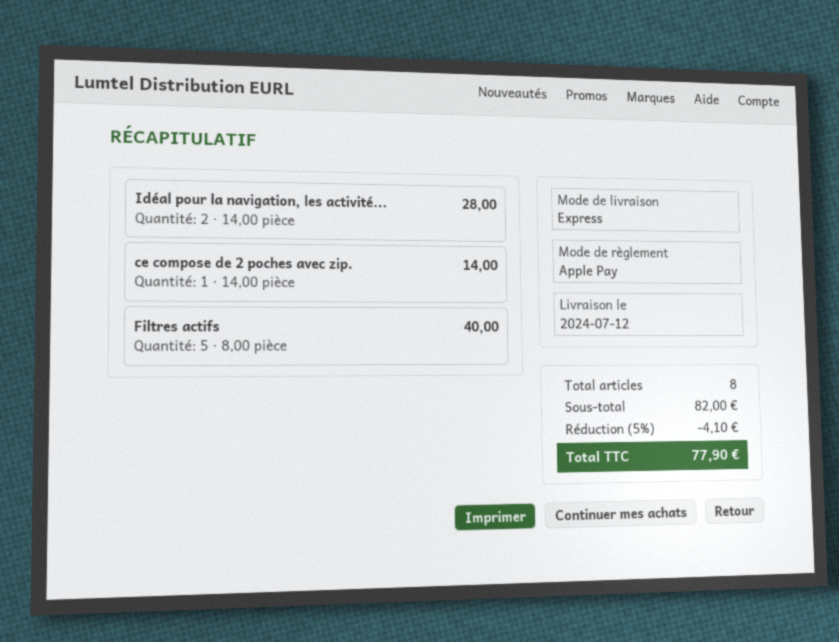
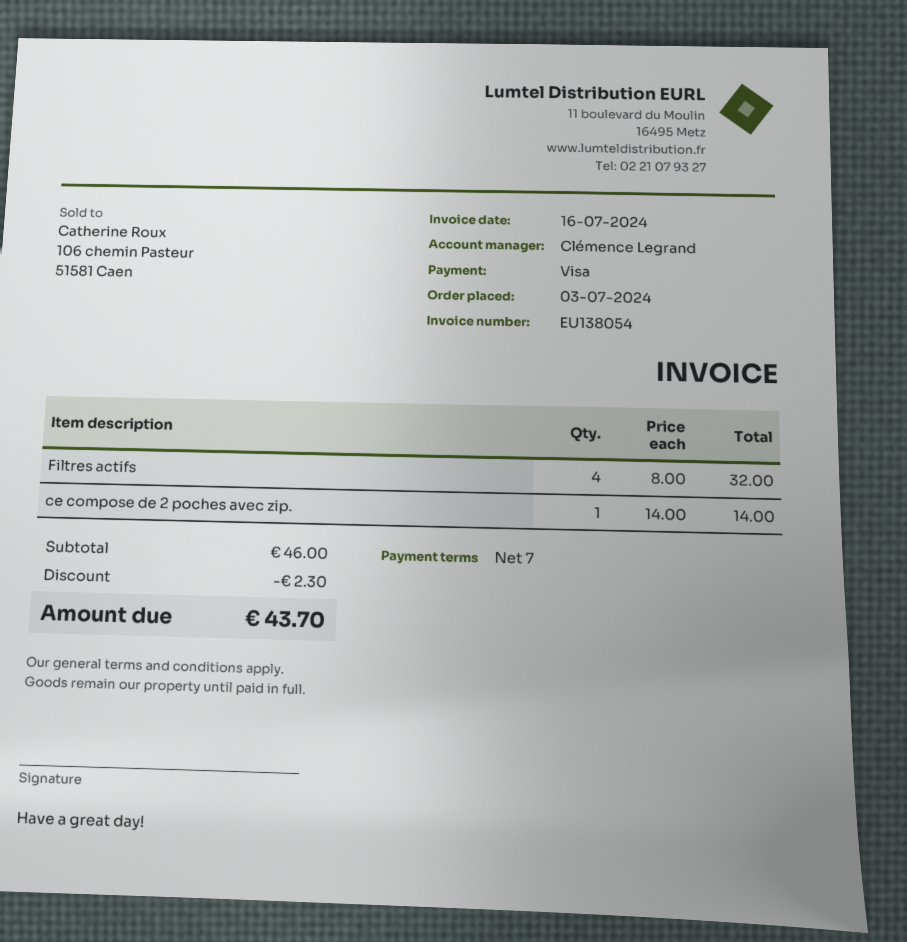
payment method: Apple Pay -> Visa
Idéal pour la navigation, les activité...: 2 x 14.00 = 28.00 -> none
Filtres actifs: 5 x 8.00 = 40.00 -> 4 x 8.00 = 32.00
subtotal: 82.00 -> 46.00
discount: 4.10 -> 2.30
total: 77.90 -> 43.70

